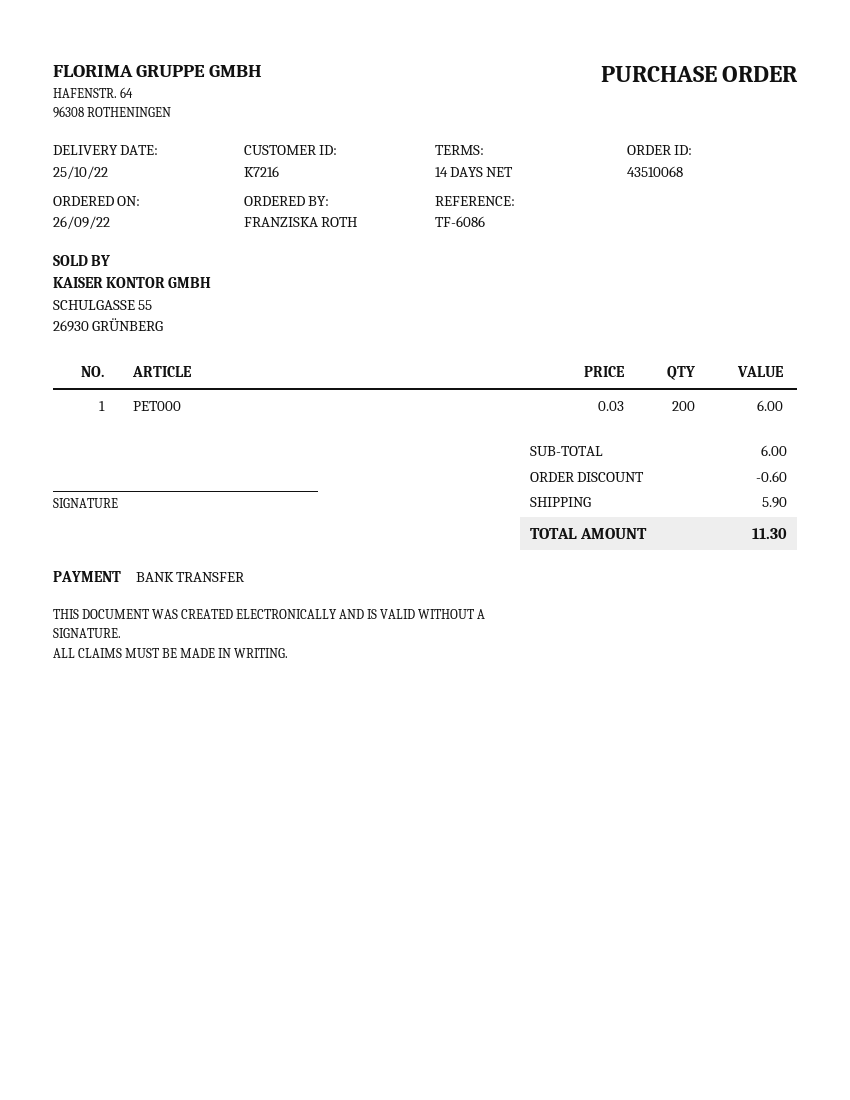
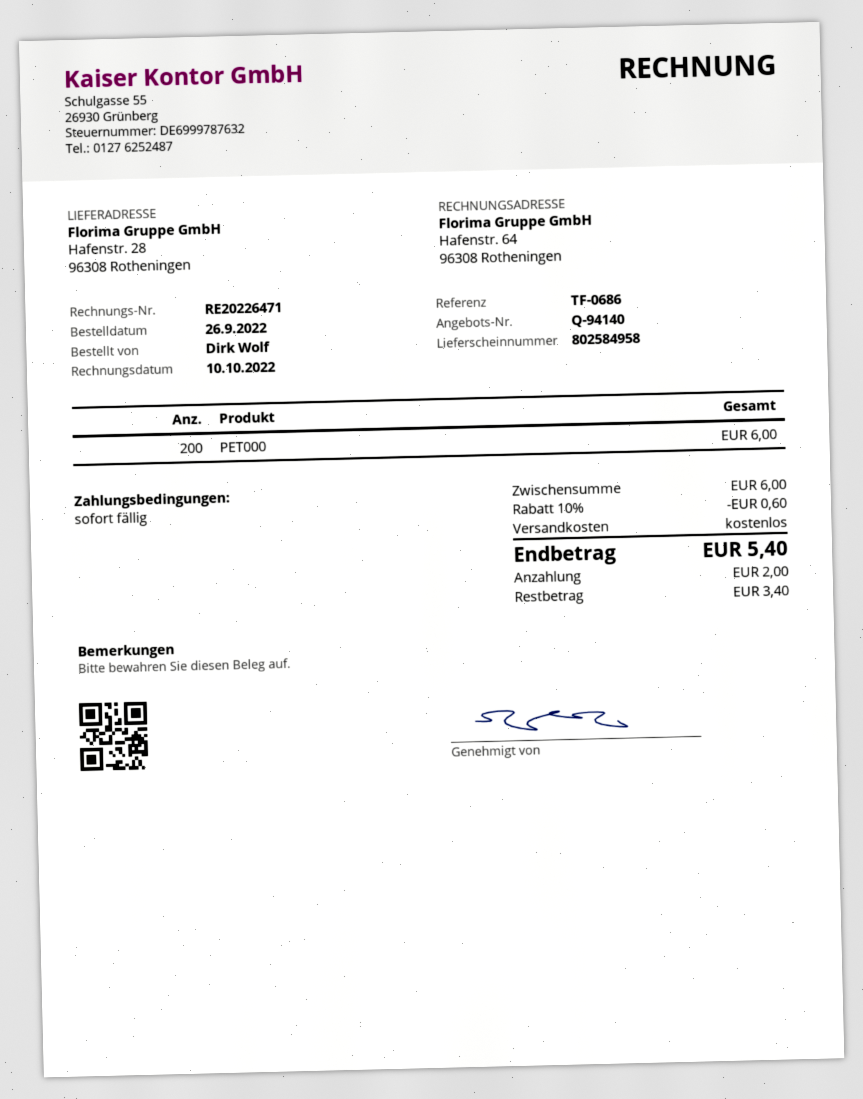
payment terms: 14 days -> on receipt
reference: TF-6086 -> TF-0686
ordered by: FRANZISKA ROTH -> Dirk Wolf
shipping: 5.90 -> 0.00
total: 11.30 -> 5.40

